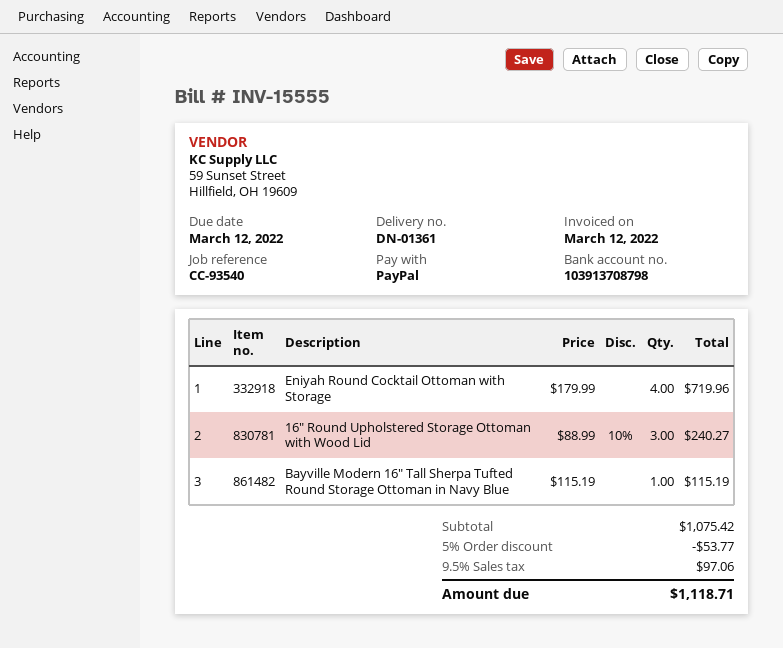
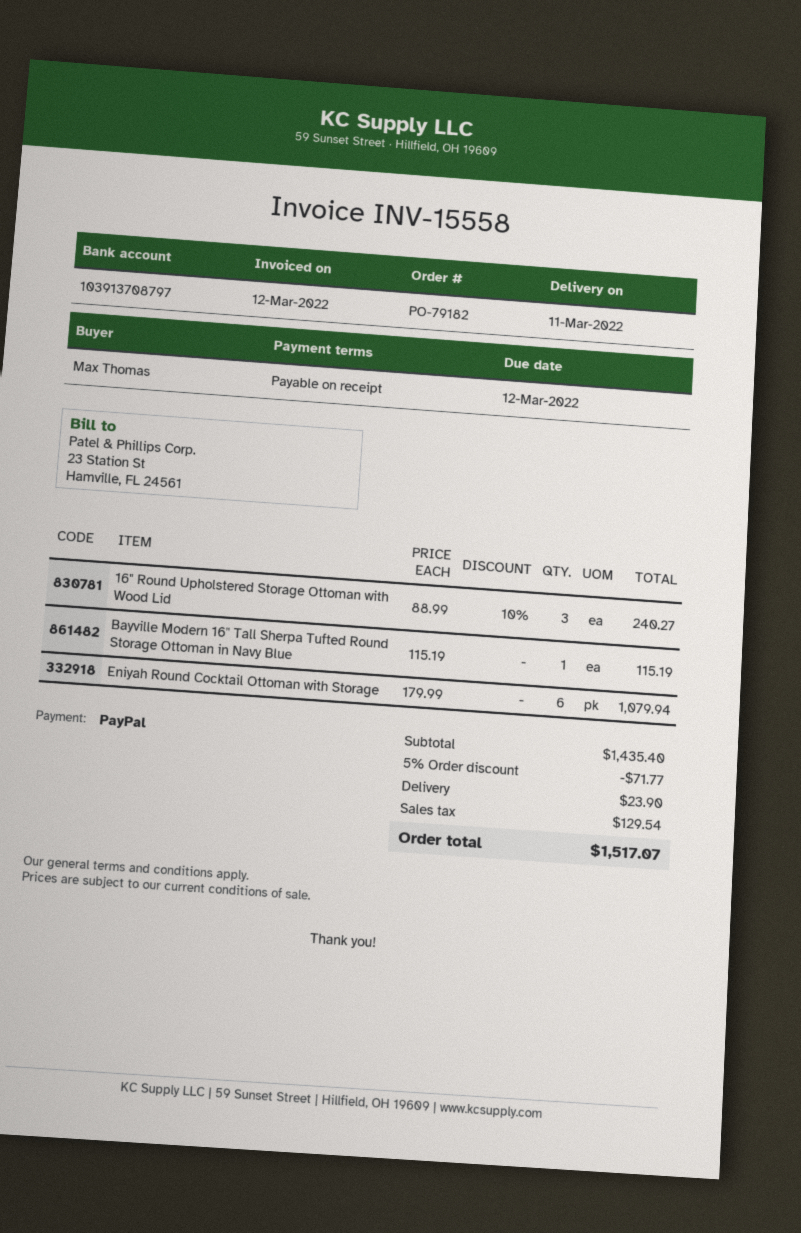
invoice number: INV-15555 -> INV-15558
bank account: 103913708798 -> 103913708797
Eniyah Round Cocktail Ottoman with Storage: 4 x 179.99 = 719.96 -> 6 x 179.99 = 1079.94
subtotal: 1075.42 -> 1435.40
discount: 5% = 53.77 -> 5% = 71.77
shipping: none -> 23.90
tax: 97.06 -> 129.54
total: 1118.71 -> 1517.07

